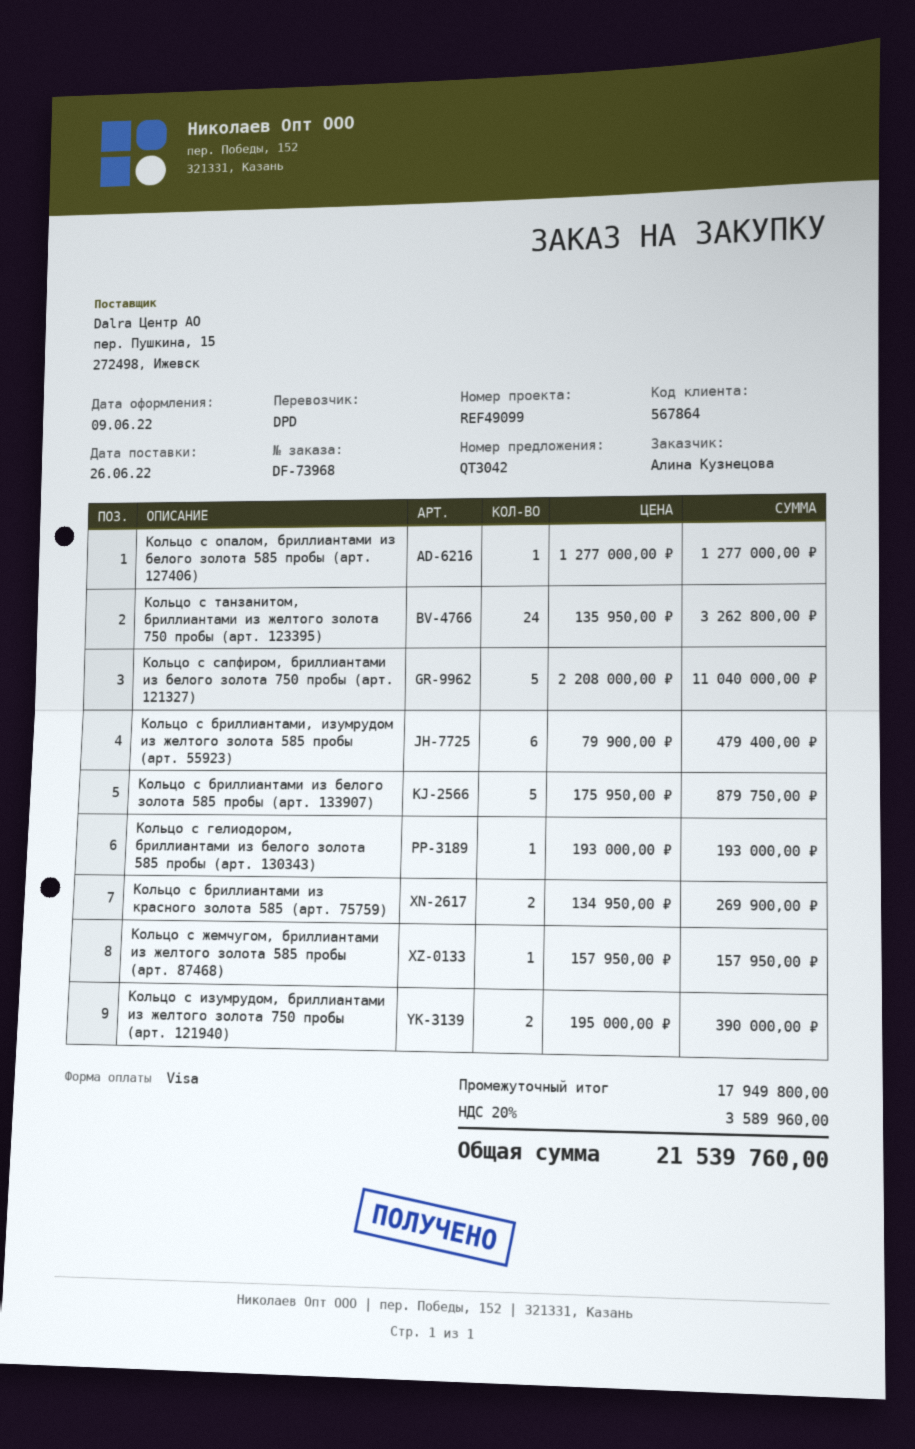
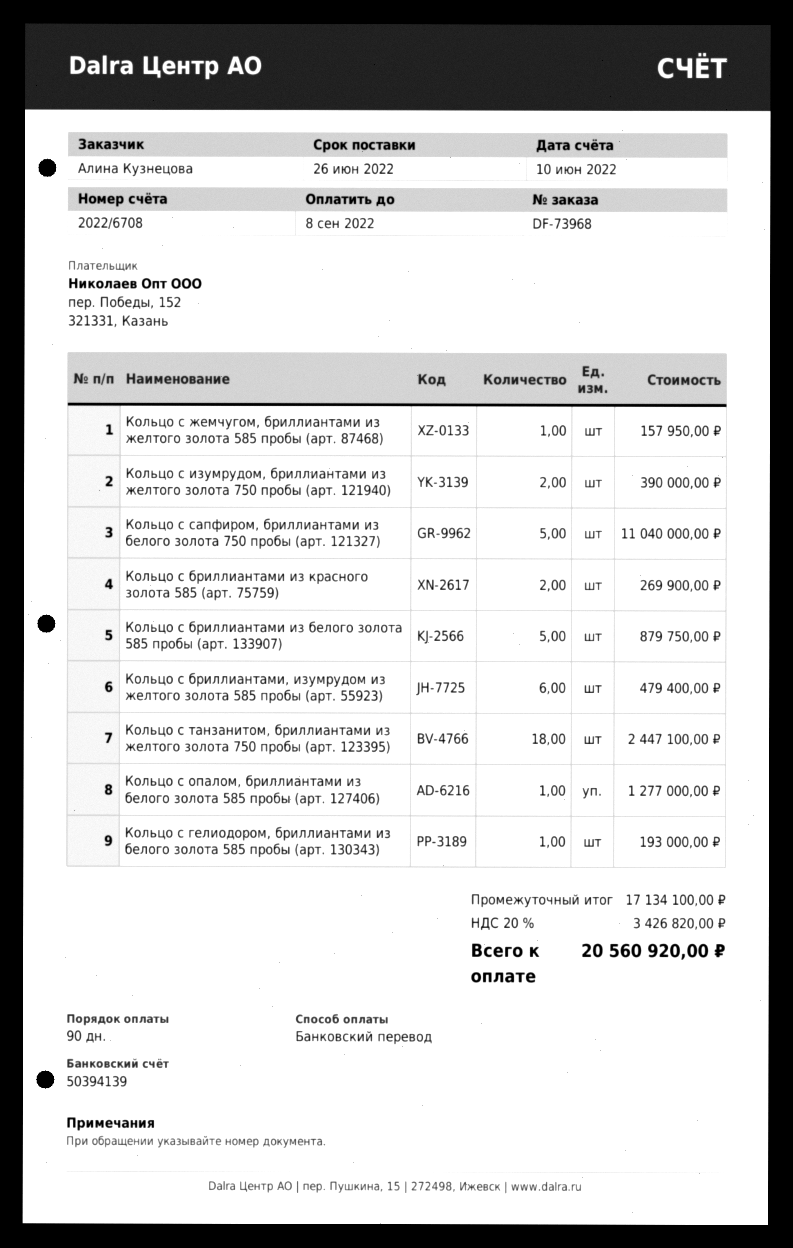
payment method: Visa -> bank transfer
Кольцо с танзанитом, бриллиантами из желтого золота 750 пробы (арт. 123395): 24 for 3262800.00 -> 18 for 2447100.00
subtotal: 17949800.00 -> 17134100.00
tax: 20% = 3589960.00 -> 20% = 3426820.00
total: 21539760.00 -> 20560920.00

